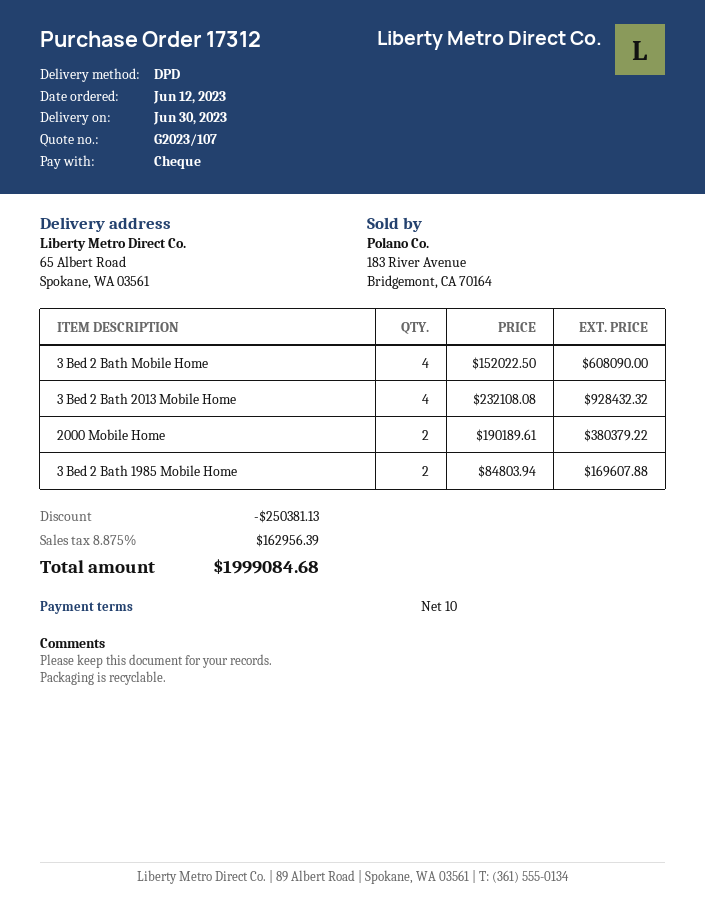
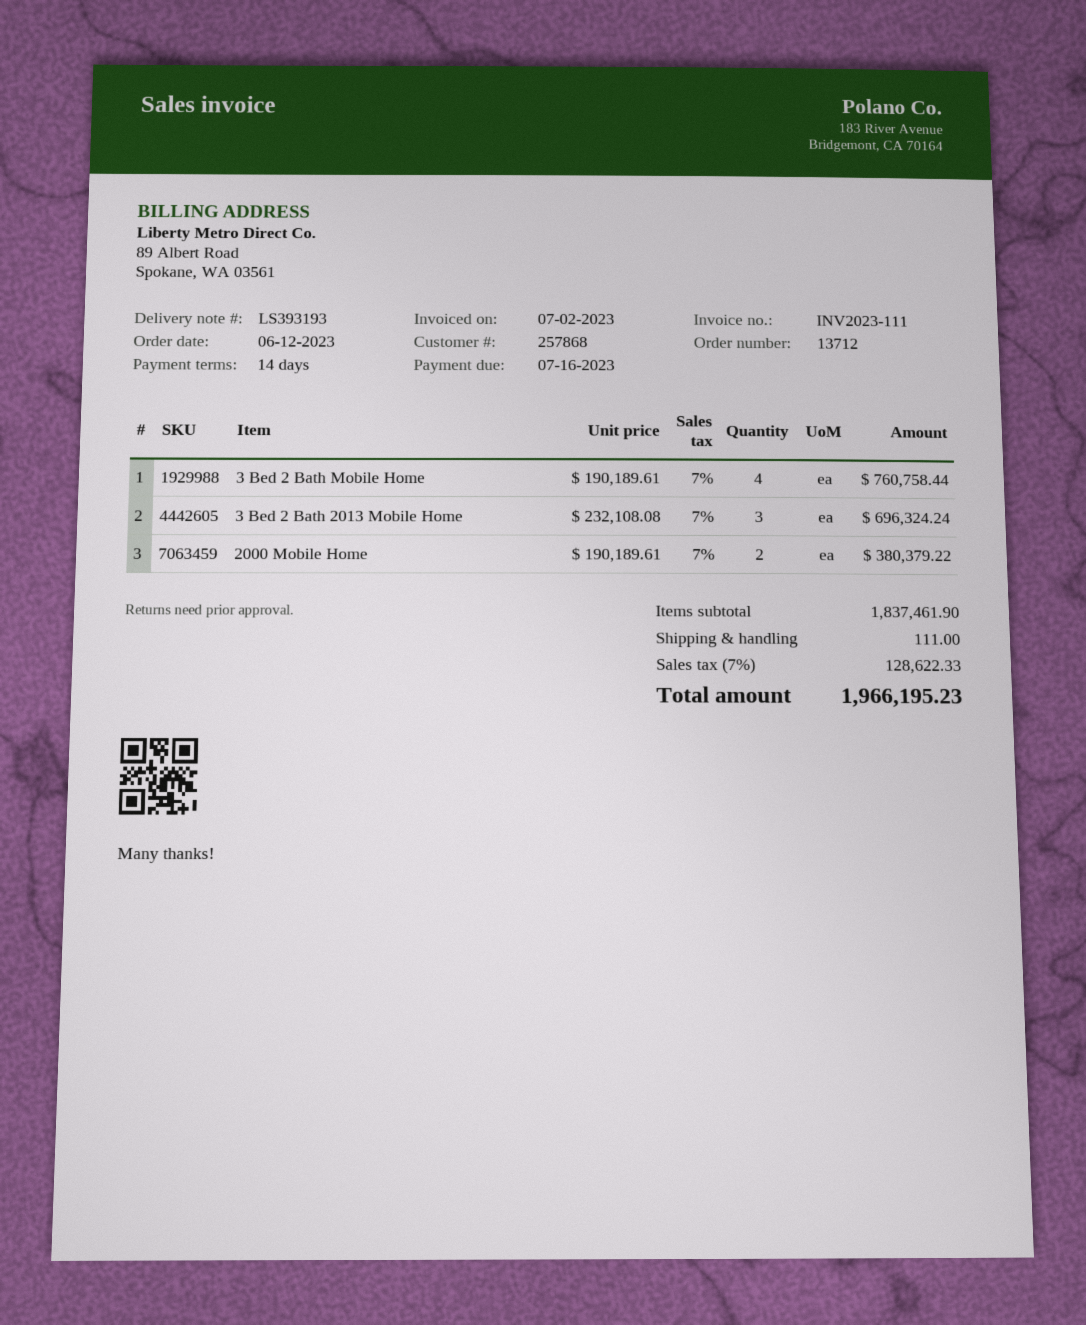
order number: 17312 -> 13712
payment terms: 10 days -> 14 days
3 Bed 2 Bath Mobile Home: 4 x 152022.50 = 608090.00 -> 4 x 190189.61 = 760758.44
3 Bed 2 Bath 2013 Mobile Home: 4 x 232108.08 = 928432.32 -> 3 x 232108.08 = 696324.24
3 Bed 2 Bath 1985 Mobile Home: 2 x 84803.94 = 169607.88 -> none
discount: 250381.13 -> none
shipping: none -> 111.00
tax: 8.875% = 162956.39 -> 7% = 128622.33
total: 1999084.68 -> 1966195.23

